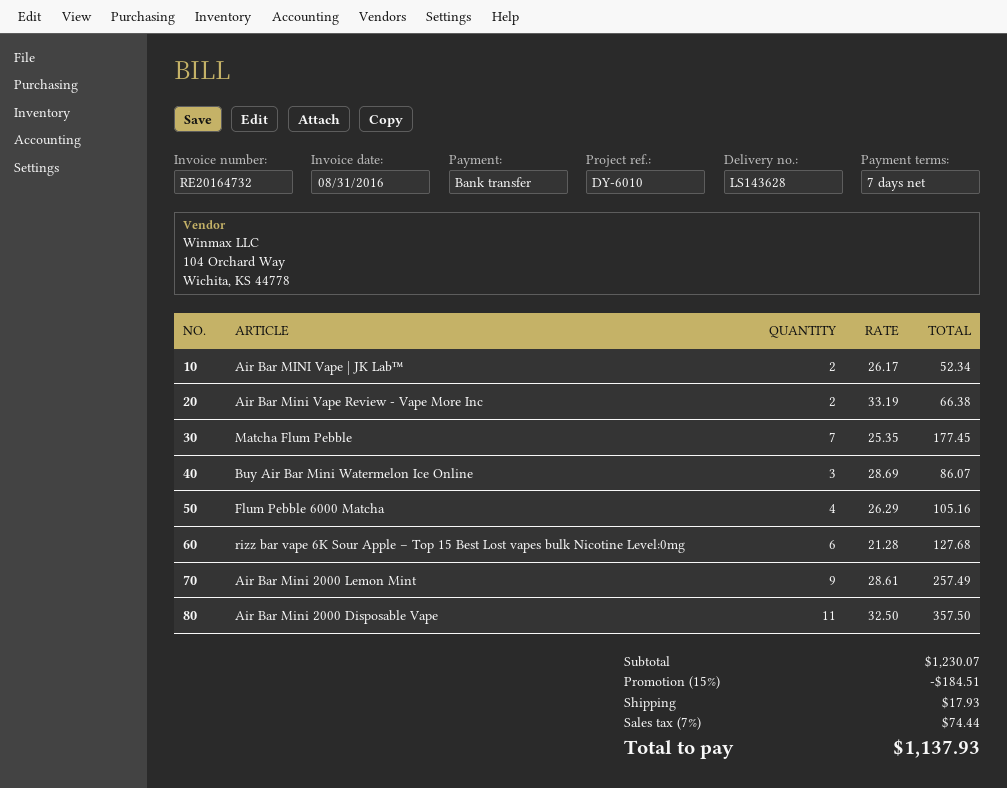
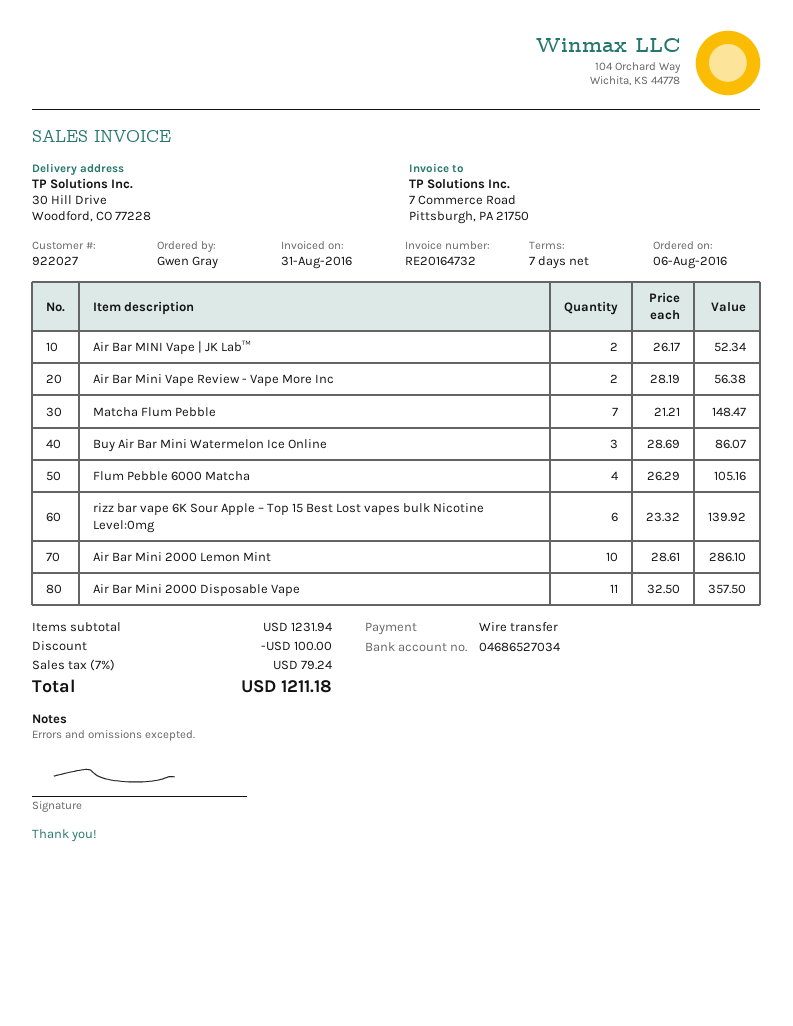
Air Bar Mini Vape Review - Vape More Inc: 2 x 33.19 = 66.38 -> 2 x 28.19 = 56.38
Matcha Flum Pebble: 7 x 25.35 = 177.45 -> 7 x 21.21 = 148.47
rizz bar vape 6K Sour Apple – Top 15 Best Lost vapes bulk Nicotine Level:0mg: 6 x 21.28 = 127.68 -> 6 x 23.32 = 139.92
Air Bar Mini 2000 Lemon Mint: 9 x 28.61 = 257.49 -> 10 x 28.61 = 286.10
subtotal: 1230.07 -> 1231.94
discount: 184.51 -> 100.00
shipping: 17.93 -> none
tax: 7% = 74.44 -> 7% = 79.24
total: 1137.93 -> 1211.18

